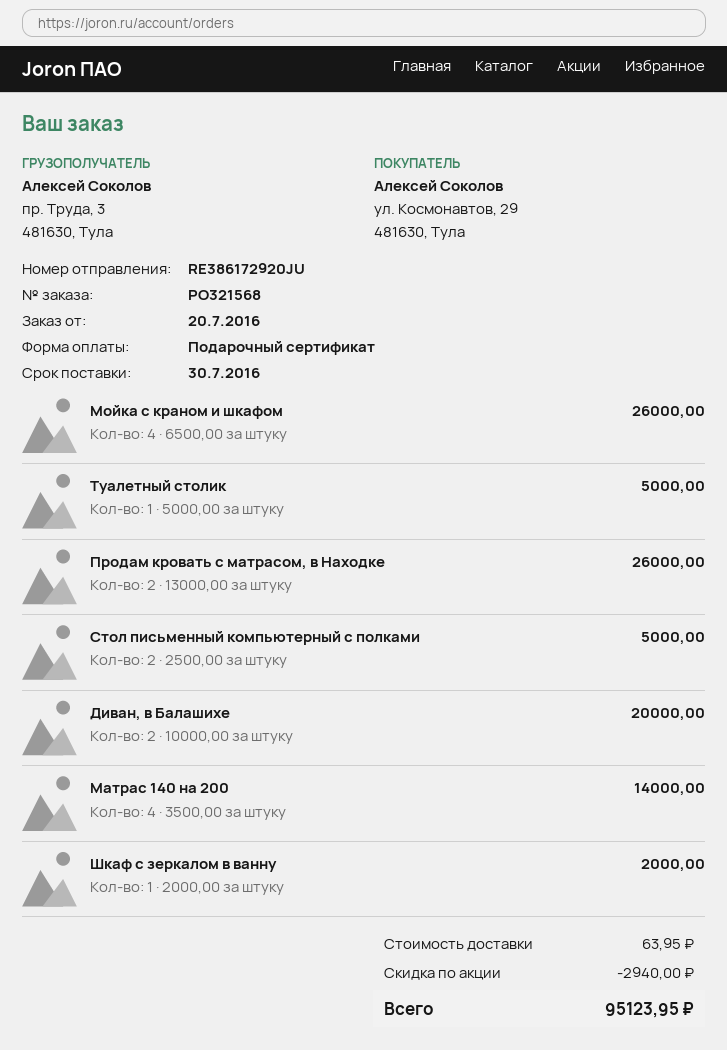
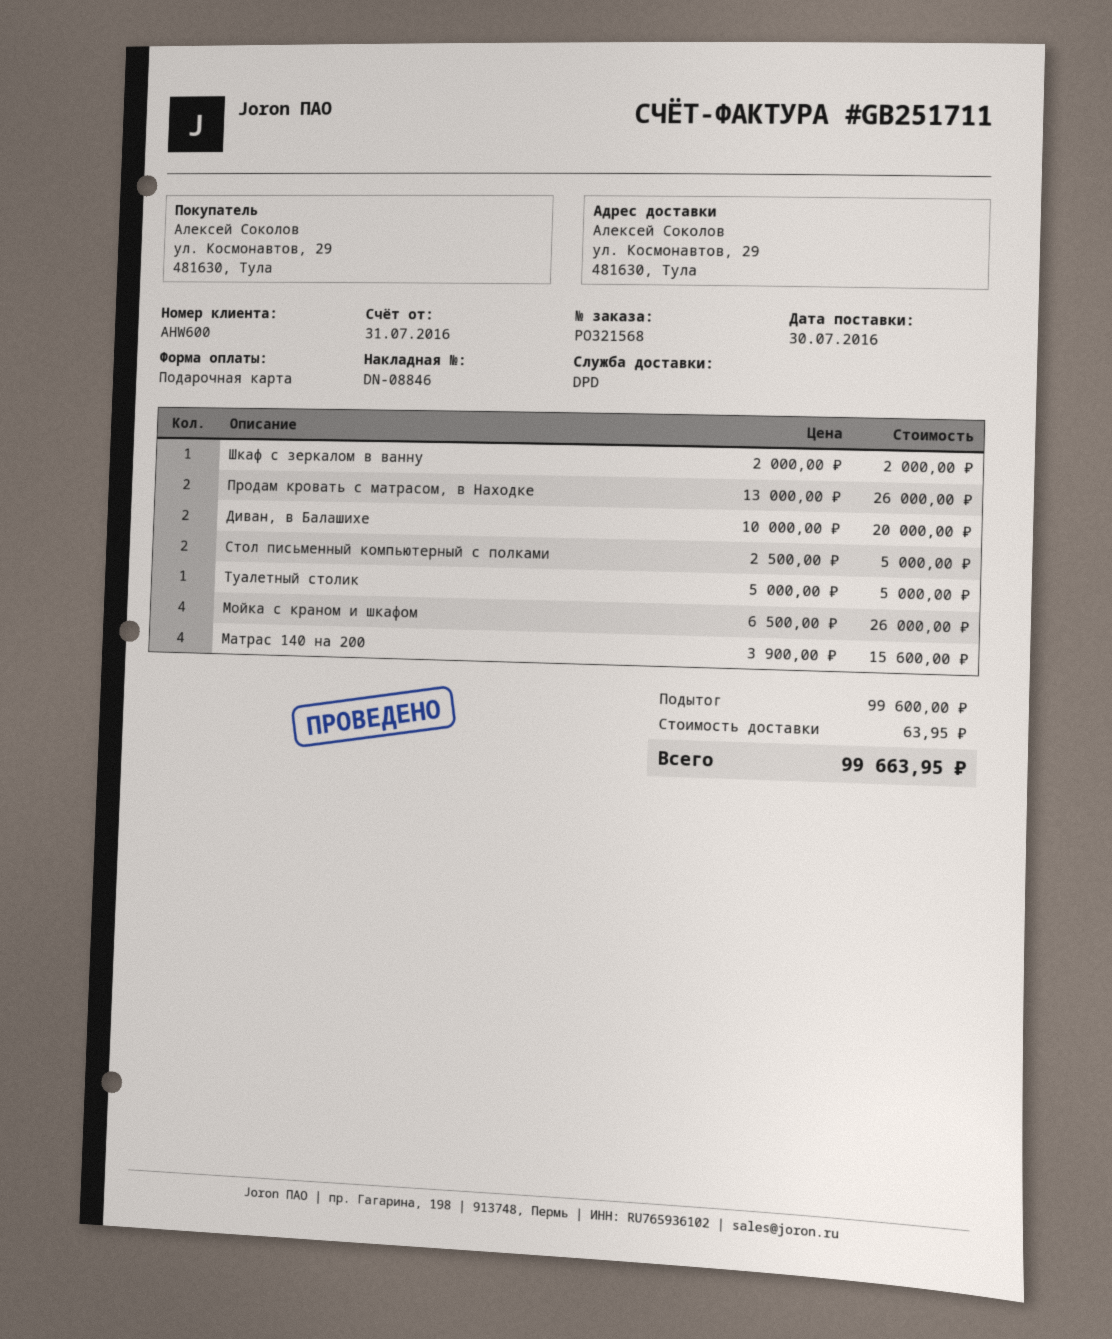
ship to: пр. Труда, 3, 481630, Тула -> ул. Космонавтов, 29, 481630, Тула
Матрас 140 на 200: 4 x 3500.00 = 14000.00 -> 4 x 3900.00 = 15600.00
discount: 2940.00 -> none
total: 95123.95 -> 99663.95

